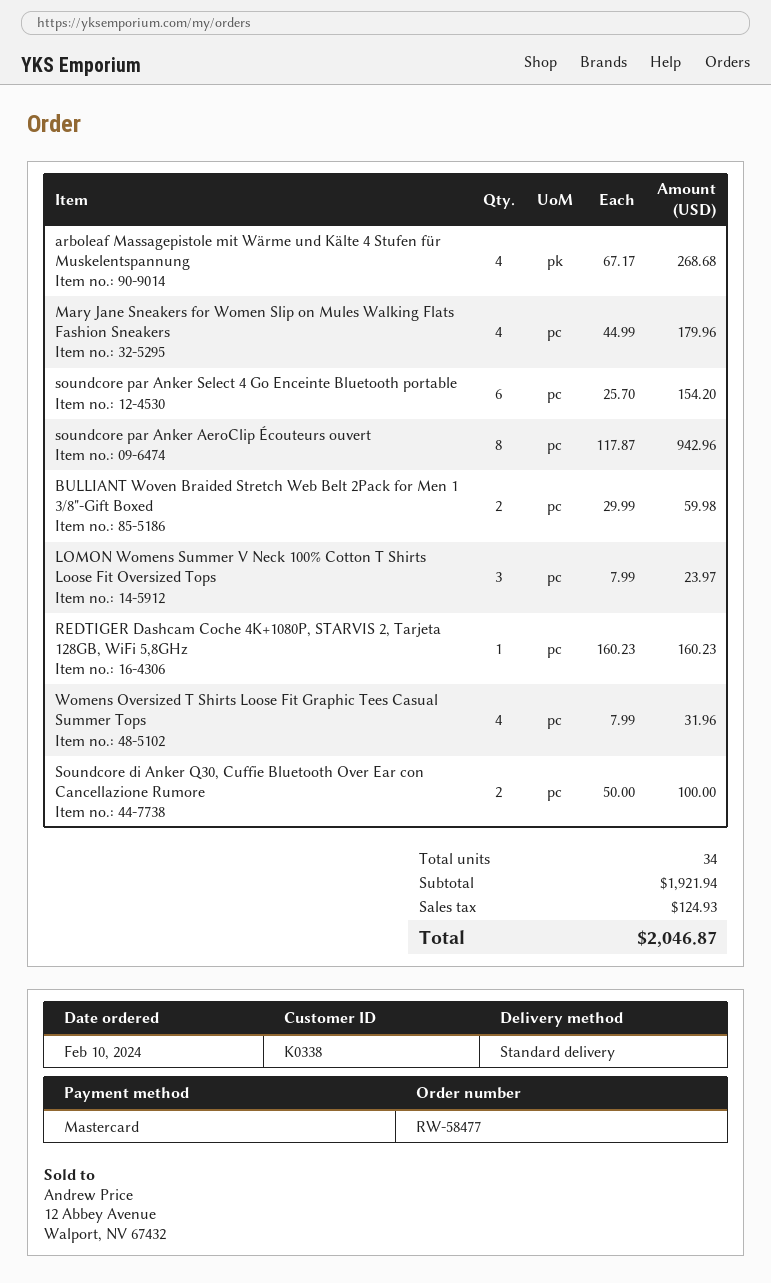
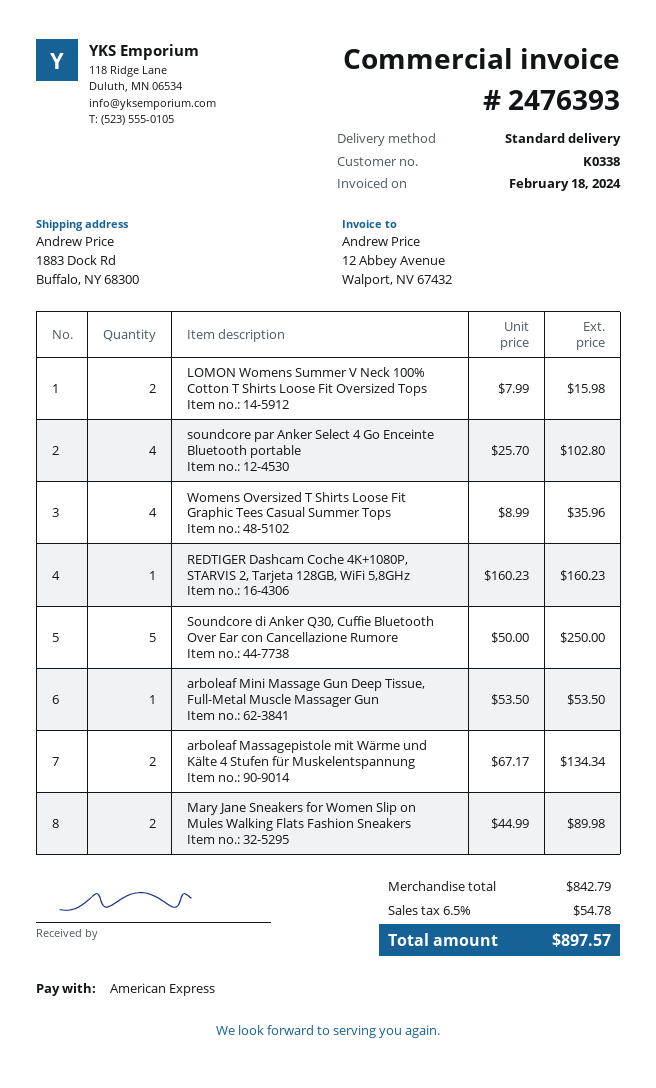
payment method: Mastercard -> American Express
arboleaf Massagepistole mit Wärme und Kälte 4 Stufen für Muskelentspannung: 4 x 67.17 = 268.68 -> 2 x 67.17 = 134.34
Mary Jane Sneakers for Women Slip on Mules Walking Flats Fashion Sneakers: 4 x 44.99 = 179.96 -> 2 x 44.99 = 89.98
soundcore par Anker Select 4 Go Enceinte Bluetooth portable: 6 x 25.70 = 154.20 -> 4 x 25.70 = 102.80
soundcore par Anker AeroClip Écouteurs ouvert: 8 x 117.87 = 942.96 -> none
BULLIANT Woven Braided Stretch Web Belt 2Pack for Men 1 3/8"-Gift Boxed: 2 x 29.99 = 59.98 -> none
LOMON Womens Summer V Neck 100% Cotton T Shirts Loose Fit Oversized Tops: 3 x 7.99 = 23.97 -> 2 x 7.99 = 15.98
Womens Oversized T Shirts Loose Fit Graphic Tees Casual Summer Tops: 4 x 7.99 = 31.96 -> 4 x 8.99 = 35.96
Soundcore di Anker Q30, Cuffie Bluetooth Over Ear con Cancellazione Rumore: 2 x 50.00 = 100.00 -> 5 x 50.00 = 250.00
arboleaf Mini Massage Gun Deep Tissue, Full-Metal Muscle Massager Gun: none -> 1 x 53.50 = 53.50
subtotal: 1921.94 -> 842.79
tax: 124.93 -> 54.78
total: 2046.87 -> 897.57

